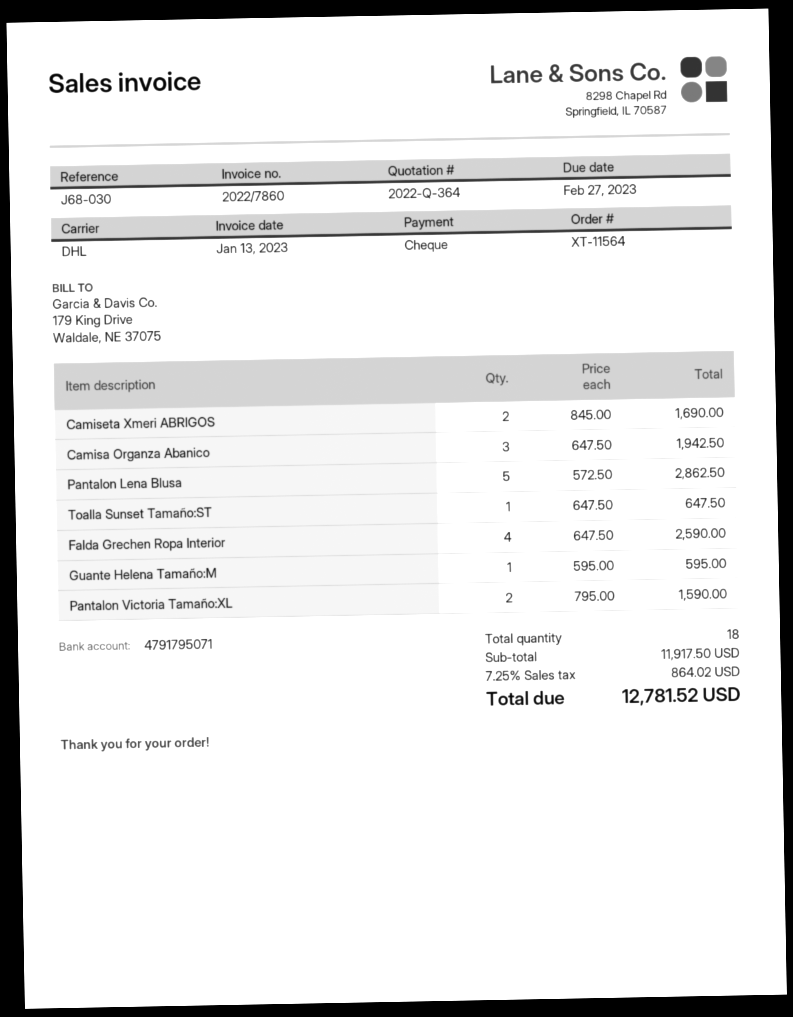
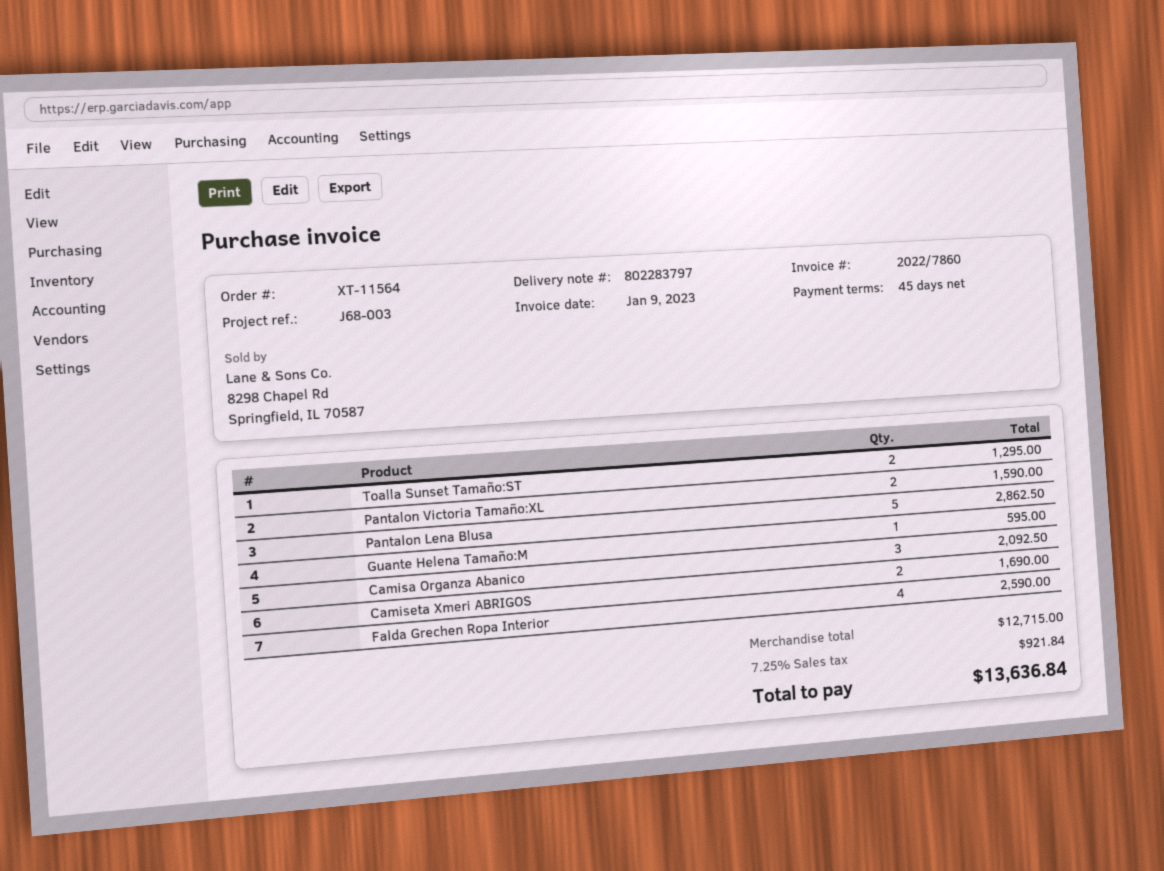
invoice date: 2023-01-13 -> 2023-01-09
reference: J68-030 -> J68-003
Camisa Organza Abanico: 3 for 1942.50 -> 3 for 2092.50
Toalla Sunset Tamaño:ST: 1 for 647.50 -> 2 for 1295.00
subtotal: 11917.50 -> 12715.00
tax: 7.25% = 864.02 -> 7.25% = 921.84
total: 12781.52 -> 13636.84

